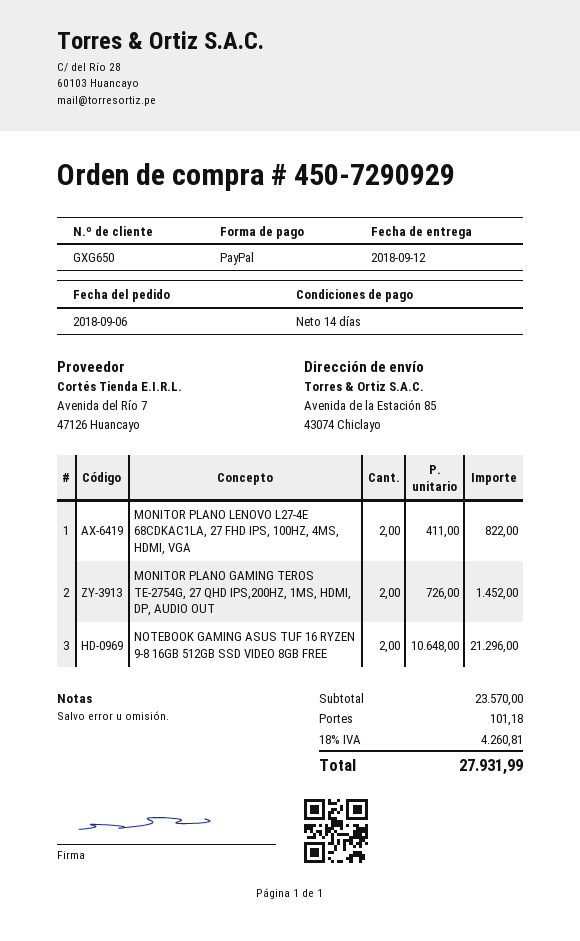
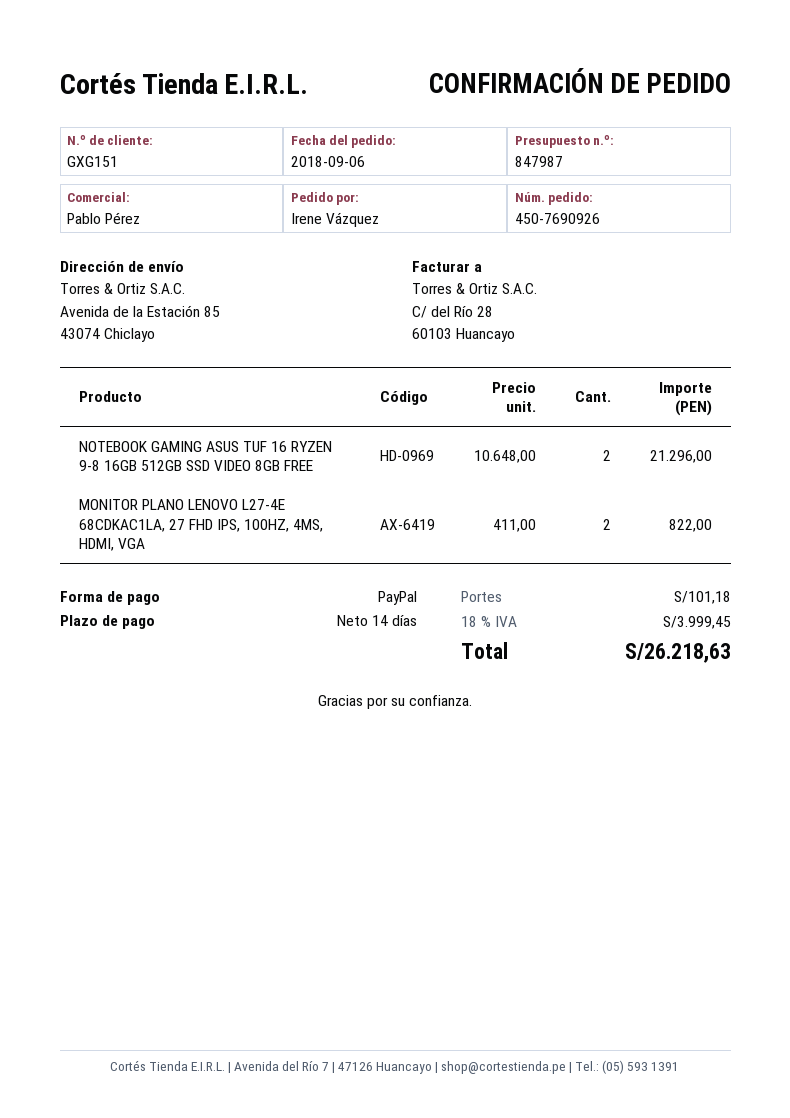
order number: 450-7290929 -> 450-7690926
customer number: GXG650 -> GXG151
MONITOR PLANO GAMING TEROS TE-2754G, 27 QHD IPS,200HZ, 1MS, HDMI, DP, AUDIO OUT: 2 x 726.00 = 1452.00 -> none
tax: 18% = 4260.81 -> 18% = 3999.45
total: 27931.99 -> 26218.63

